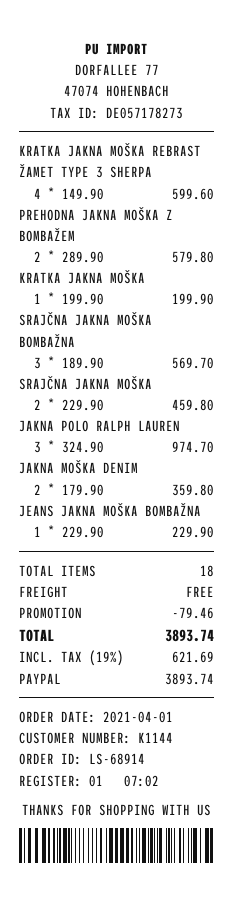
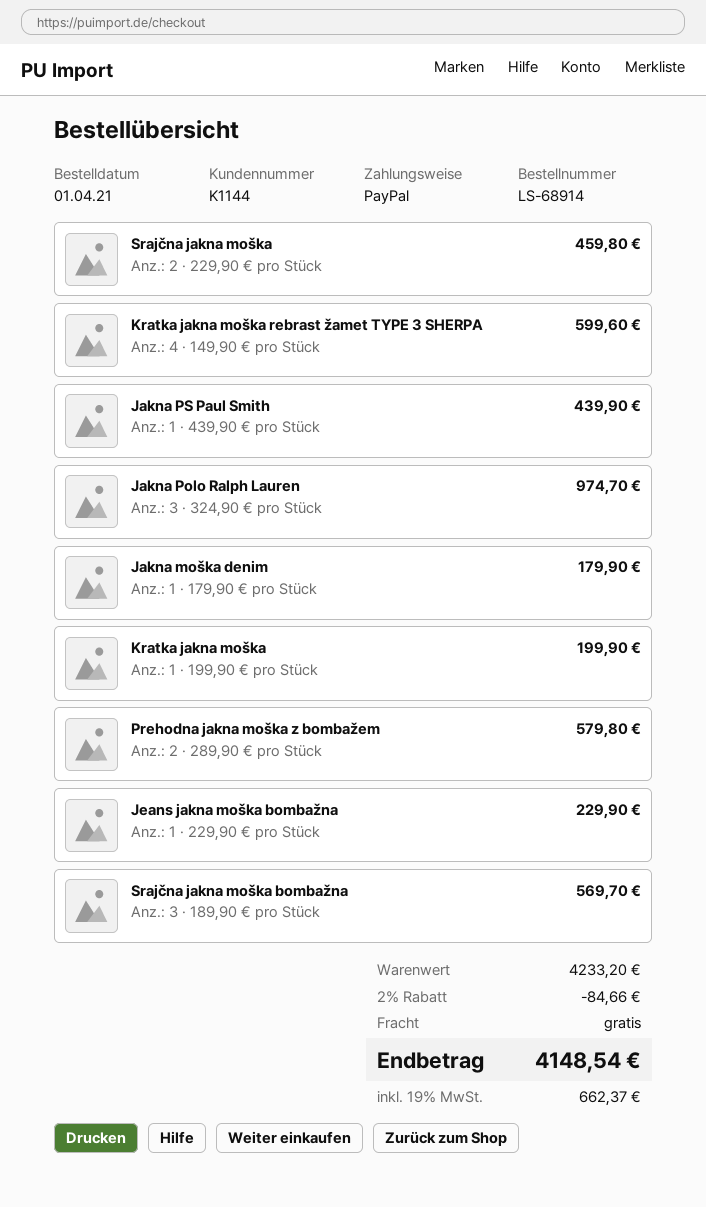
JAKNA MOŠKA DENIM: 2 x 179.90 = 359.80 -> 1 x 179.90 = 179.90
Jakna PS Paul Smith: none -> 1 x 439.90 = 439.90
discount: 79.46 -> 84.66
tax: 19% = 621.69 -> 19% = 662.37
total: 3893.74 -> 4148.54

